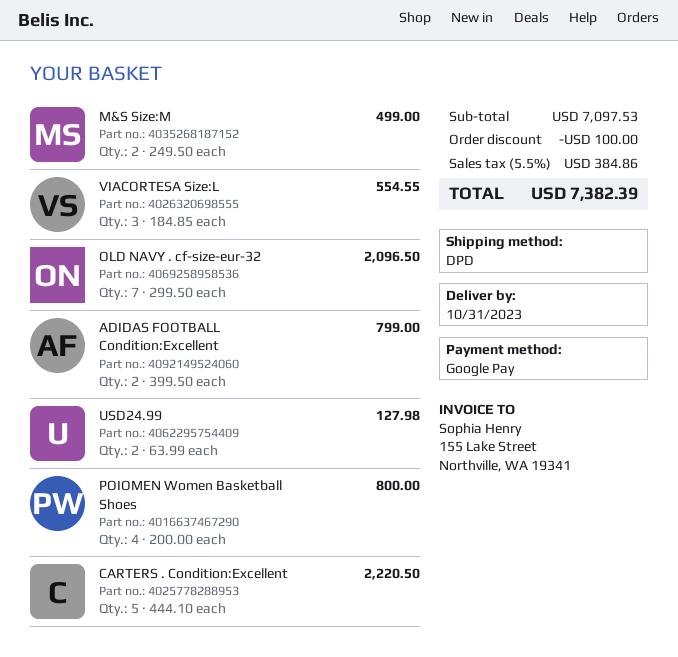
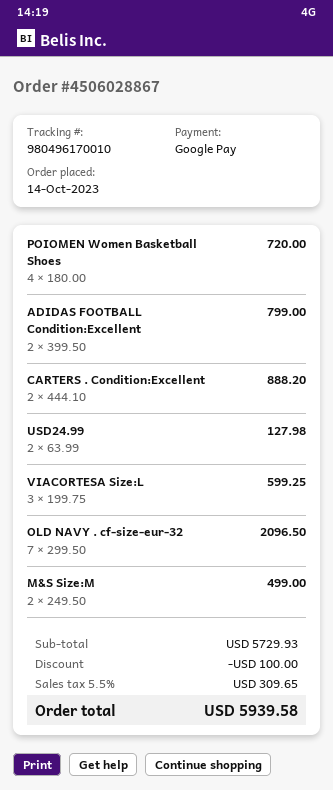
VIACORTESA Size:L: 3 x 184.85 = 554.55 -> 3 x 199.75 = 599.25
POIOMEN Women Basketball Shoes: 4 x 200.00 = 800.00 -> 4 x 180.00 = 720.00
CARTERS . Condition:Excellent: 5 x 444.10 = 2220.50 -> 2 x 444.10 = 888.20
subtotal: 7097.53 -> 5729.93
tax: 5.5% = 384.86 -> 5.5% = 309.65
total: 7382.39 -> 5939.58

